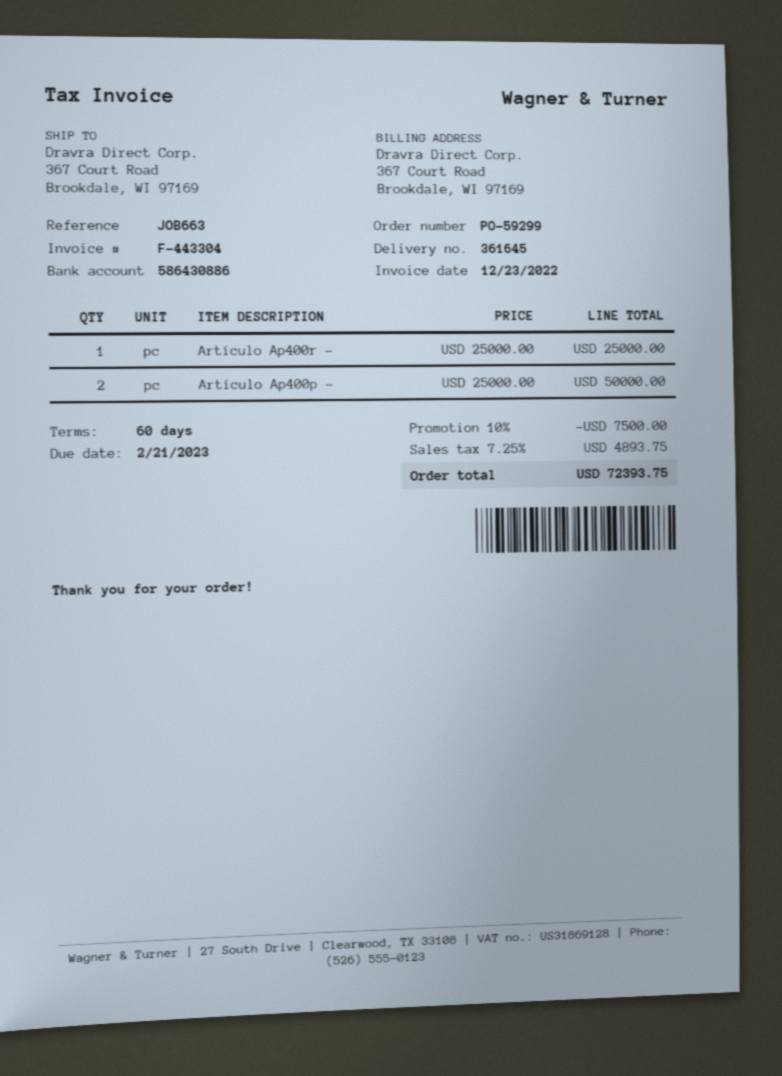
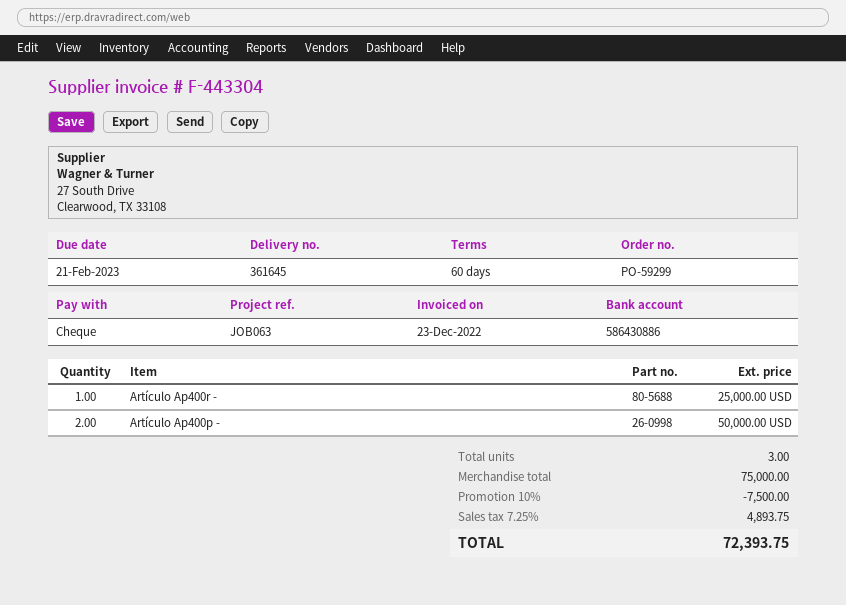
reference: JOB663 -> JOB063

